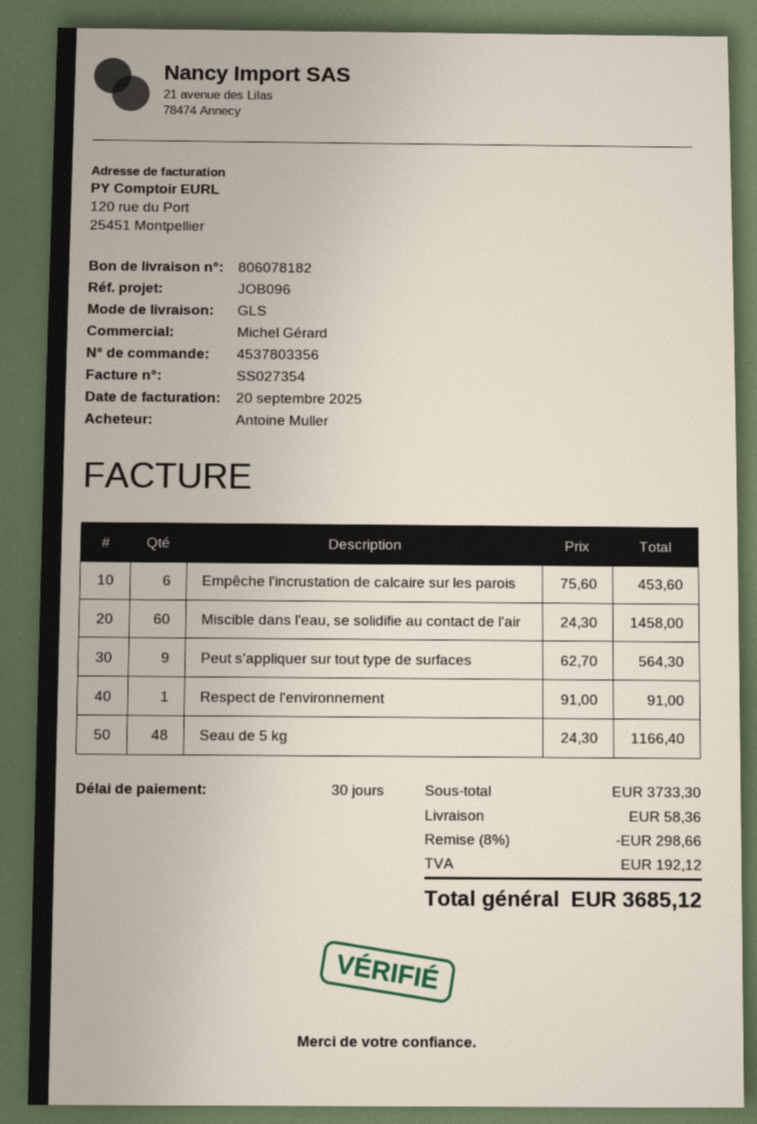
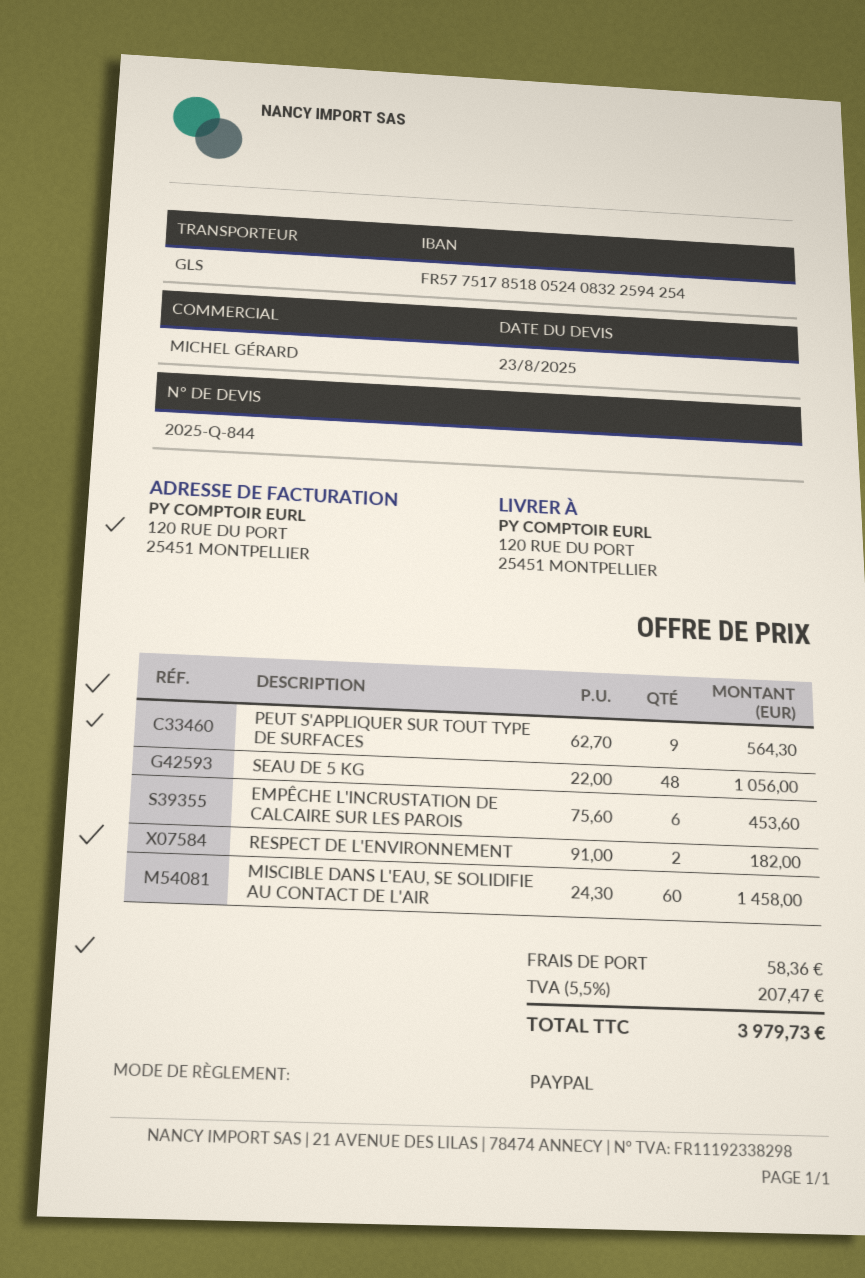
Respect de l'environnement: 1 x 91.00 = 91.00 -> 2 x 91.00 = 182.00
Seau de 5 kg: 48 x 24.30 = 1166.40 -> 48 x 22.00 = 1056.00
discount: 8% = 298.66 -> none
tax: 192.12 -> 207.47
total: 3685.12 -> 3979.73

